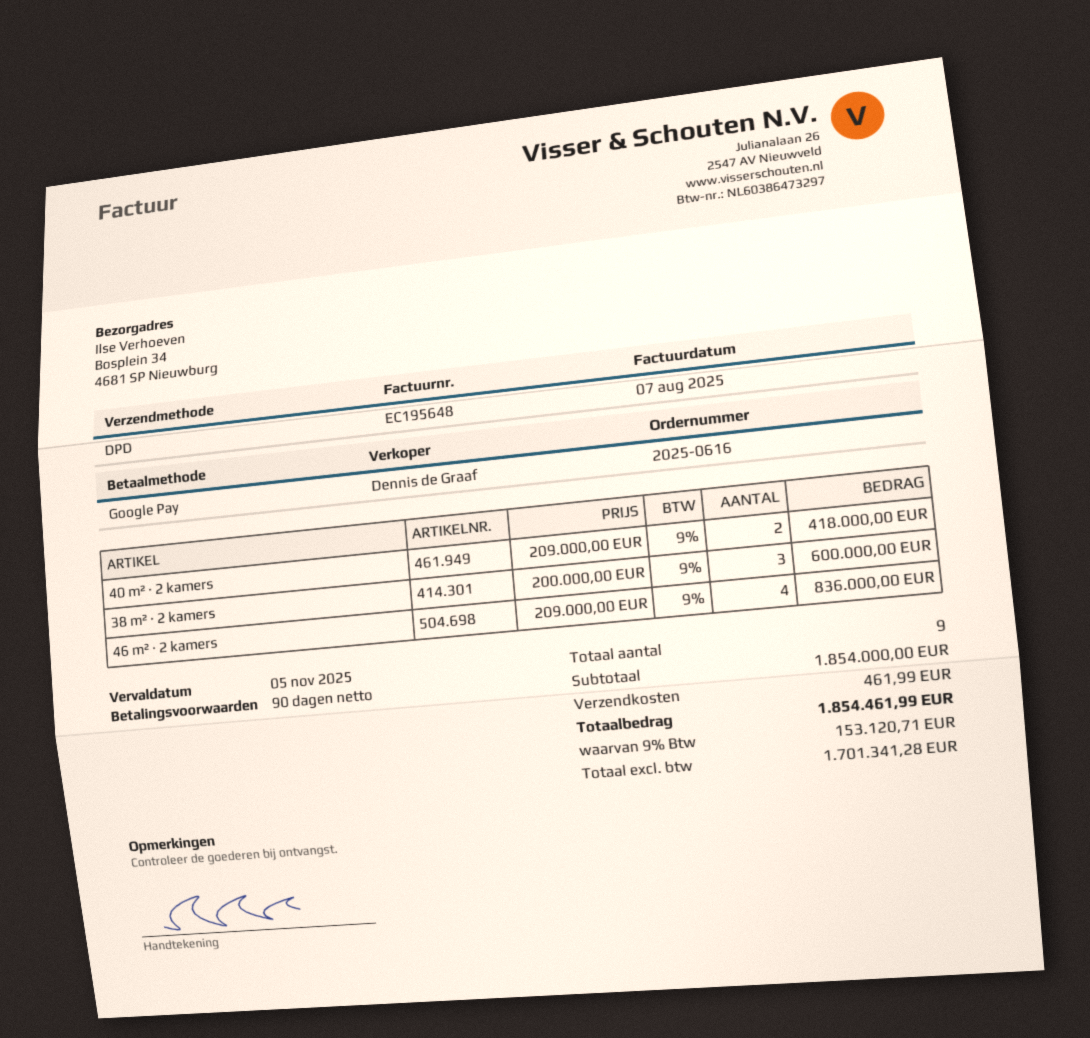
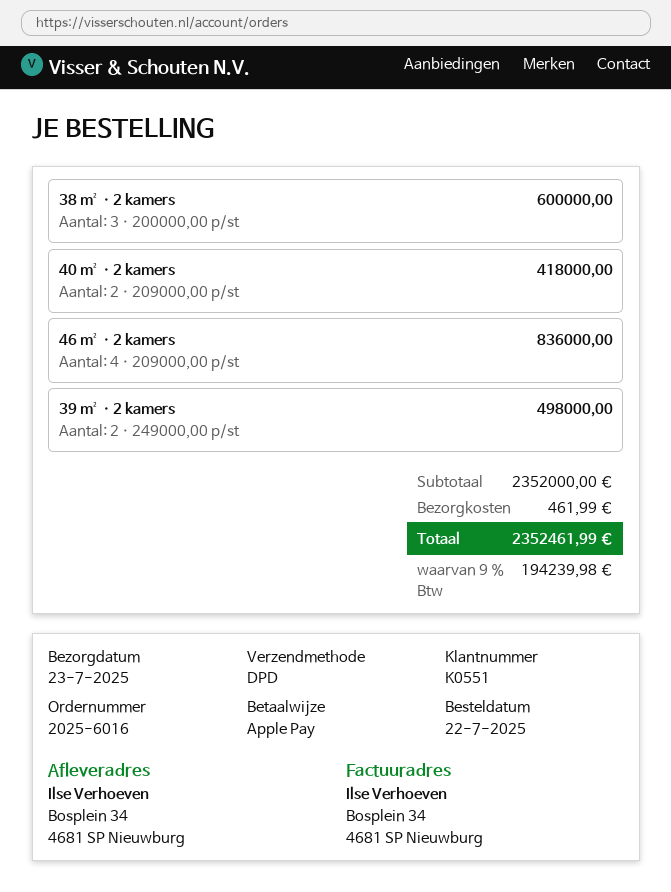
order number: 2025-0616 -> 2025-6016
payment method: Google Pay -> Apple Pay
39 m² · 2 kamers: none -> 2 x 249000.00 = 498000.00
subtotal: 1854000.00 -> 2352000.00
tax: 9% = 153120.71 -> 9% = 194239.98
total: 1854461.99 -> 2352461.99

